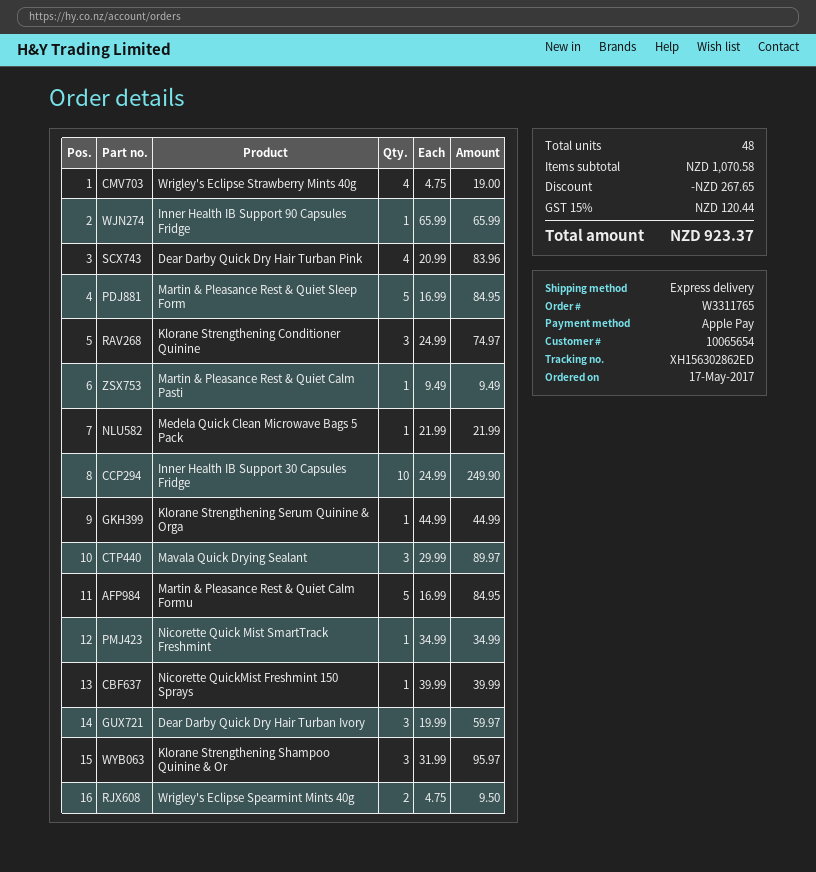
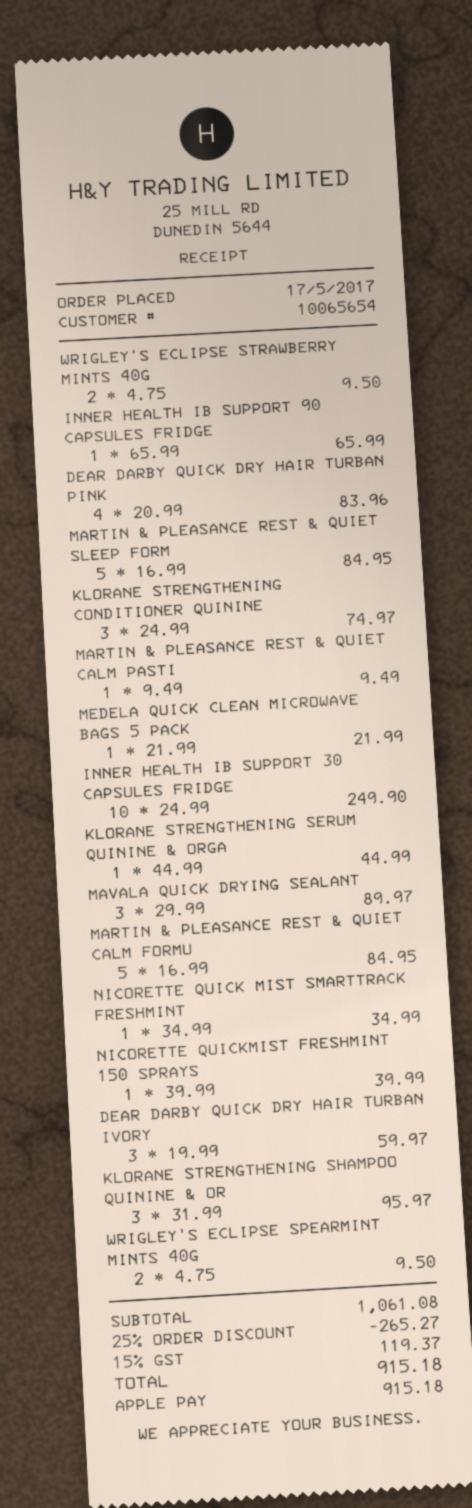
Wrigley's Eclipse Strawberry Mints 40g: 4 x 4.75 = 19.00 -> 2 x 4.75 = 9.50
subtotal: 1070.58 -> 1061.08
discount: 267.65 -> 265.27
tax: 15% = 120.44 -> 15% = 119.37
total: 923.37 -> 915.18

